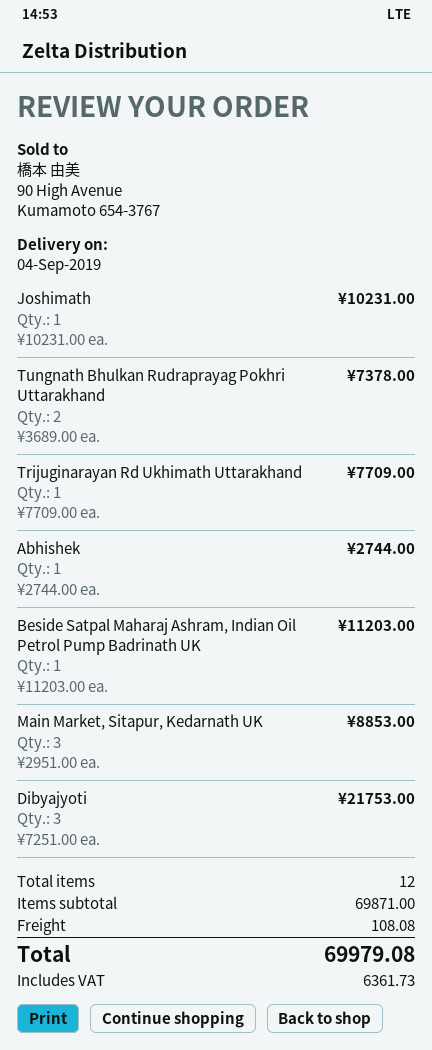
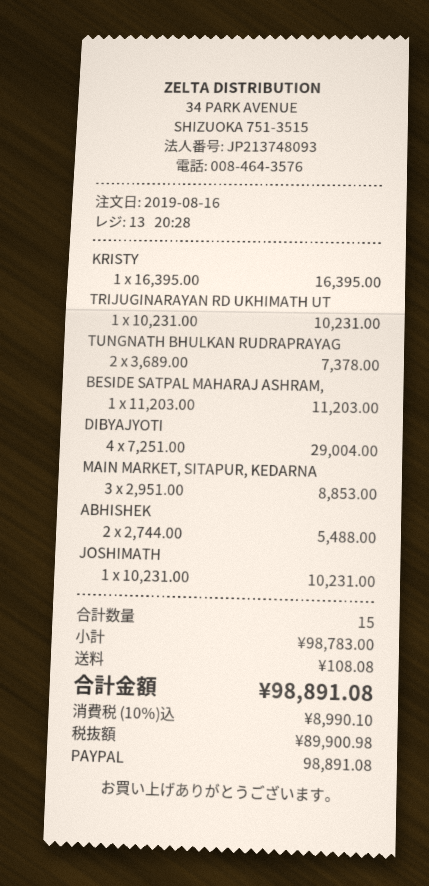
Trijuginarayan Rd Ukhimath Uttarakhand: 1 x 7709.00 = 7709.00 -> 1 x 10231.00 = 10231.00
Abhishek: 1 x 2744.00 = 2744.00 -> 2 x 2744.00 = 5488.00
Dibyajyoti: 3 x 7251.00 = 21753.00 -> 4 x 7251.00 = 29004.00
KRISTY: none -> 1 x 16395.00 = 16395.00
total quantity: 12 -> 15
subtotal: 69871.00 -> 98783.00
tax: 6361.73 -> 8990.10
total: 69979.08 -> 98891.08

